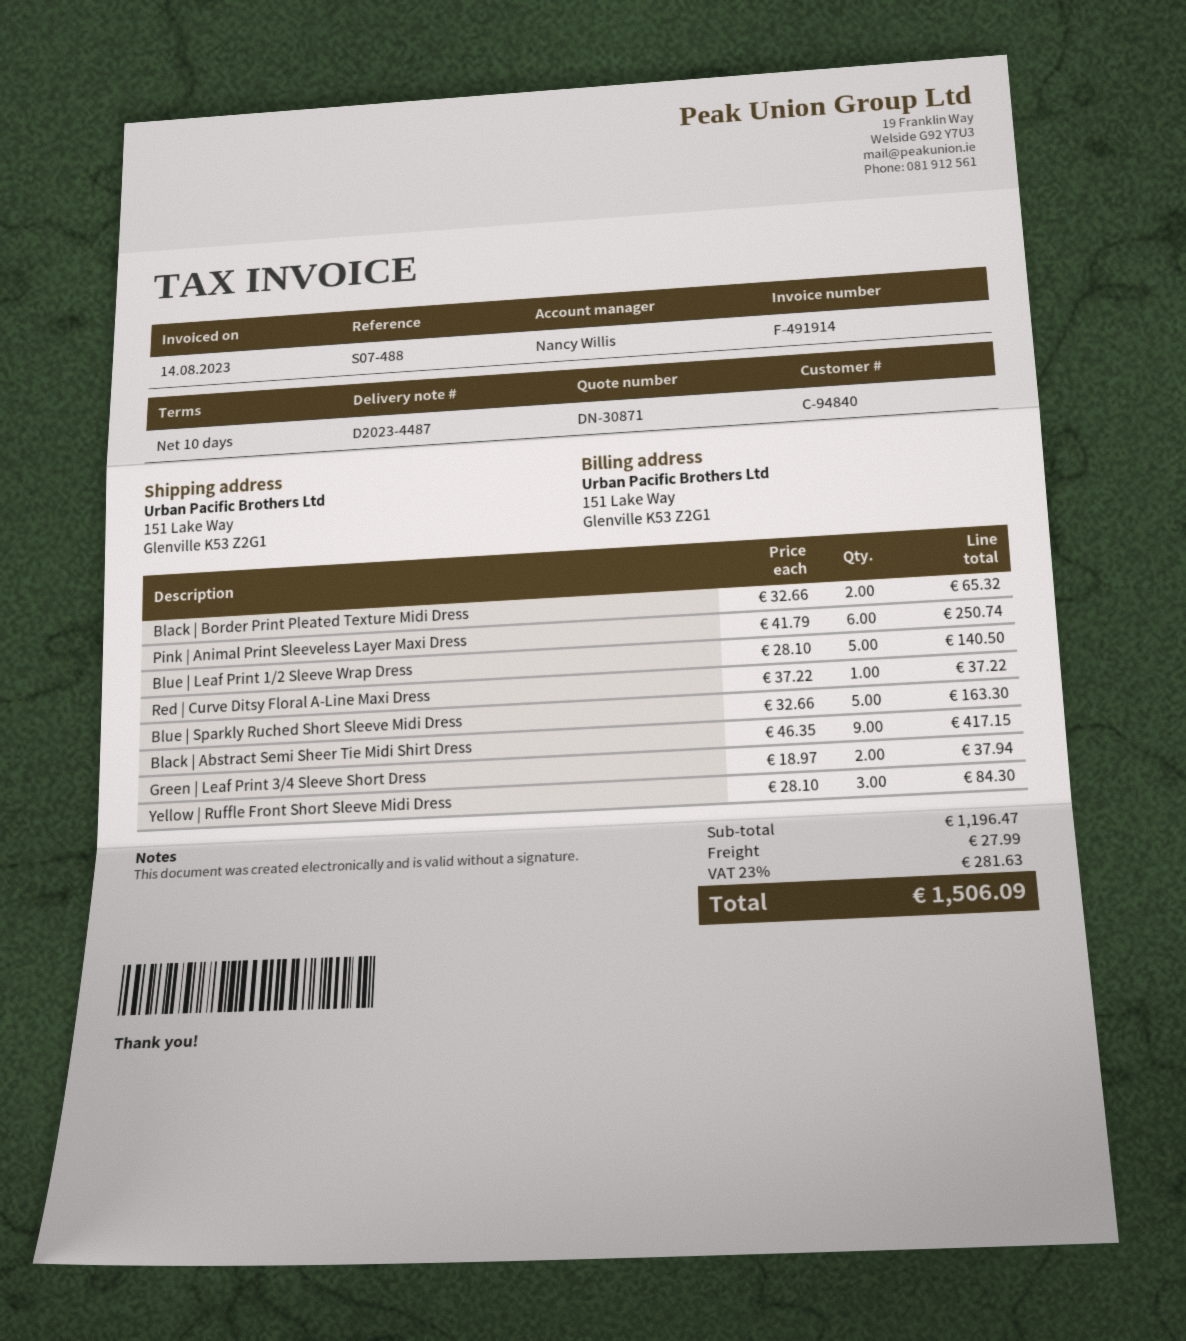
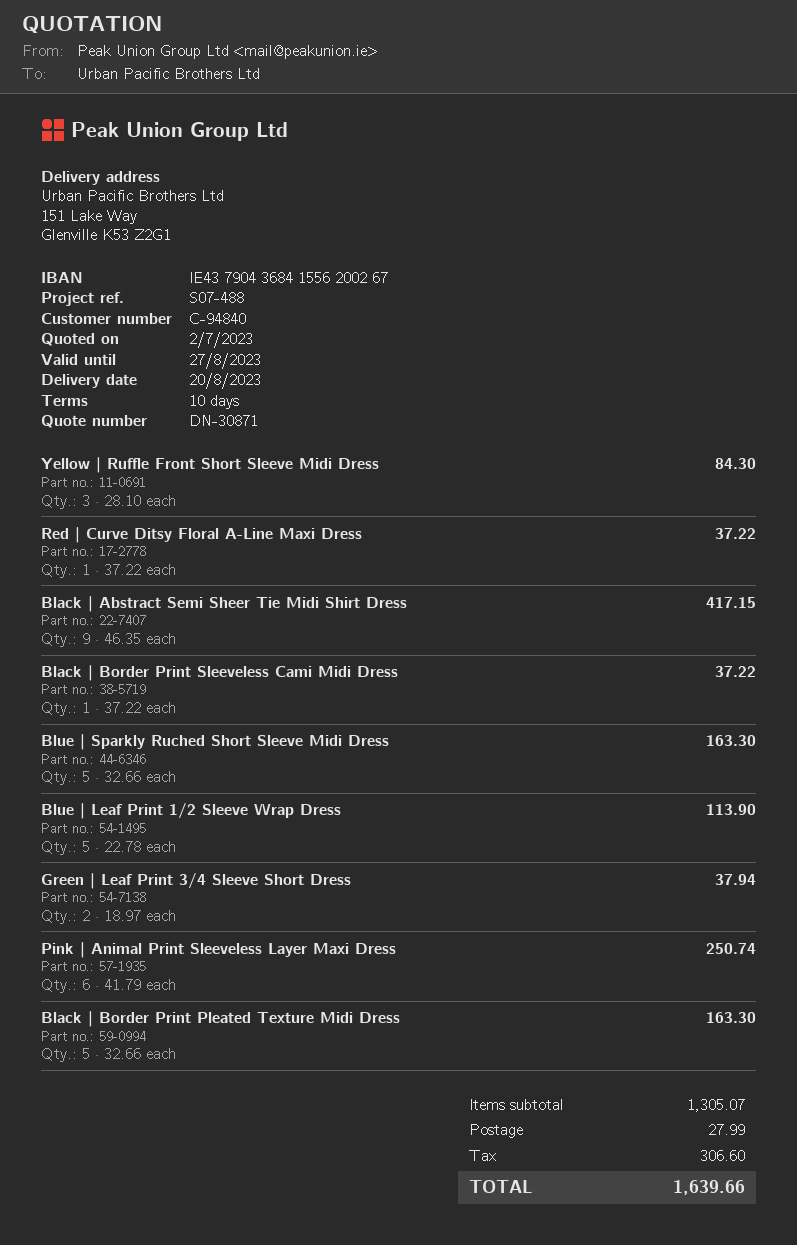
Black | Border Print Pleated Texture Midi Dress: 2 x 32.66 = 65.32 -> 5 x 32.66 = 163.30
Blue | Leaf Print 1/2 Sleeve Wrap Dress: 5 x 28.10 = 140.50 -> 5 x 22.78 = 113.90
Black | Border Print Sleeveless Cami Midi Dress: none -> 1 x 37.22 = 37.22
subtotal: 1196.47 -> 1305.07
tax: 281.63 -> 306.60
total: 1506.09 -> 1639.66

